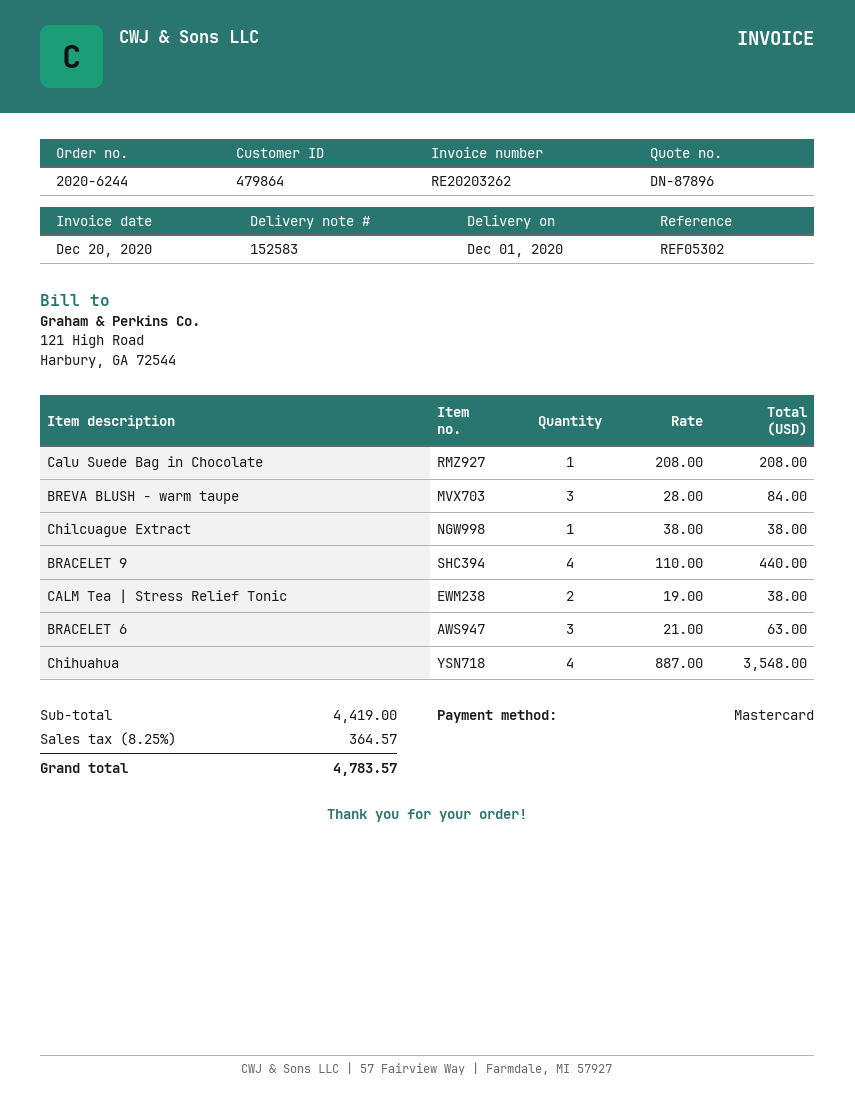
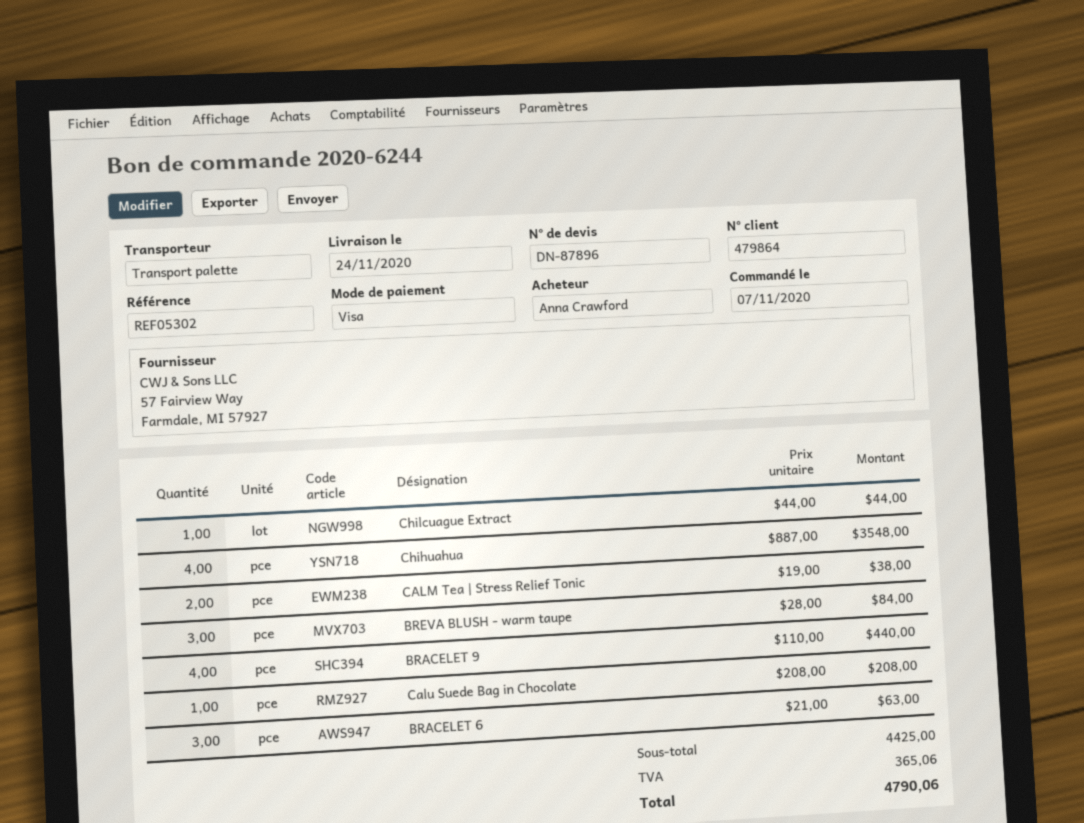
delivery date: 2020-12-01 -> 2020-11-24
payment method: Mastercard -> Visa
Chilcuague Extract: 1 x 38.00 = 38.00 -> 1 x 44.00 = 44.00
subtotal: 4419.00 -> 4425.00
tax: 364.57 -> 365.06
total: 4783.57 -> 4790.06

